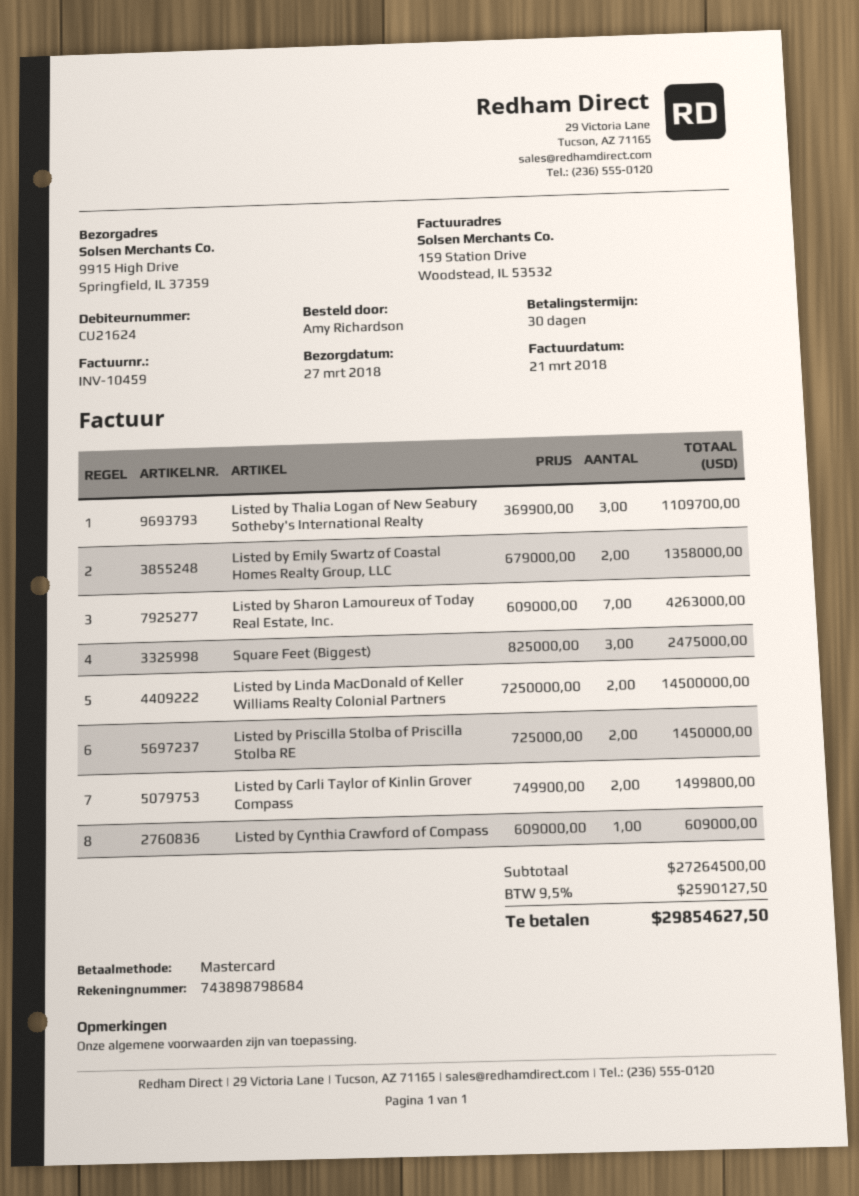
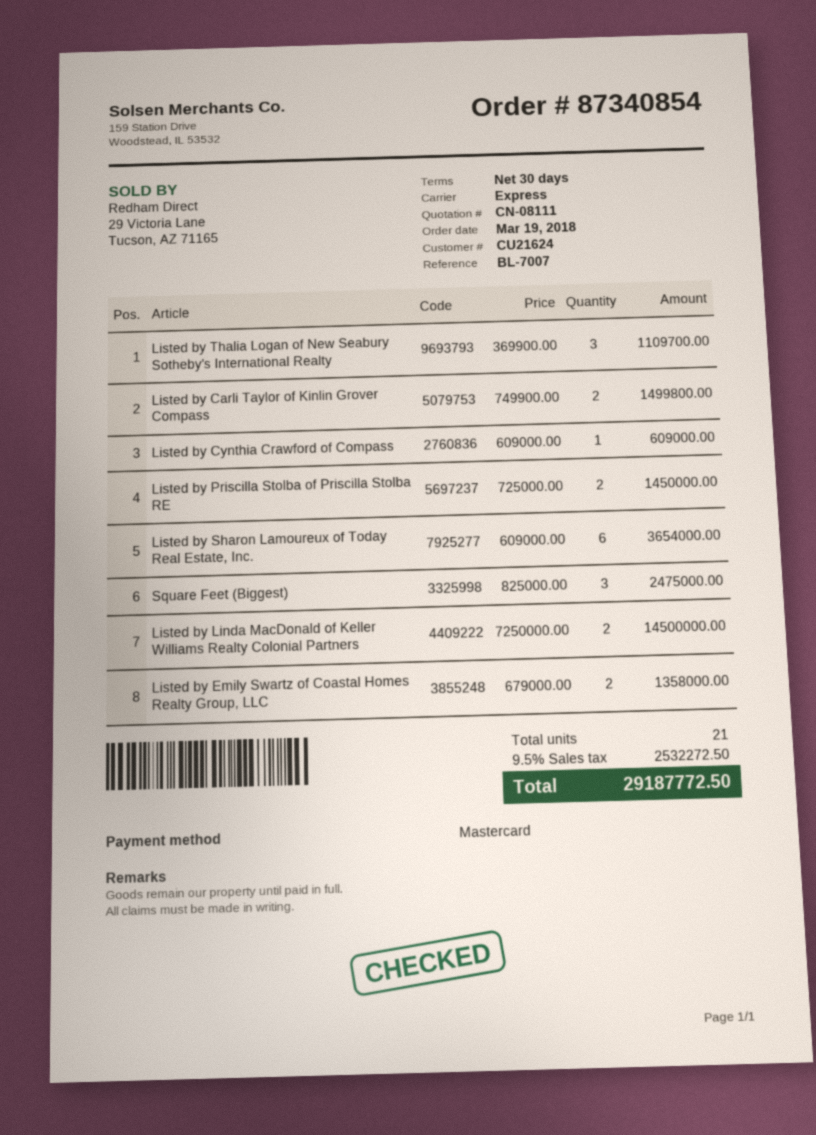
Listed by Sharon Lamoureux of Today Real Estate, Inc.: 7 x 609000.00 = 4263000.00 -> 6 x 609000.00 = 3654000.00
tax: 9.5% = 2590127.50 -> 9.5% = 2532272.50
total: 29854627.50 -> 29187772.50

